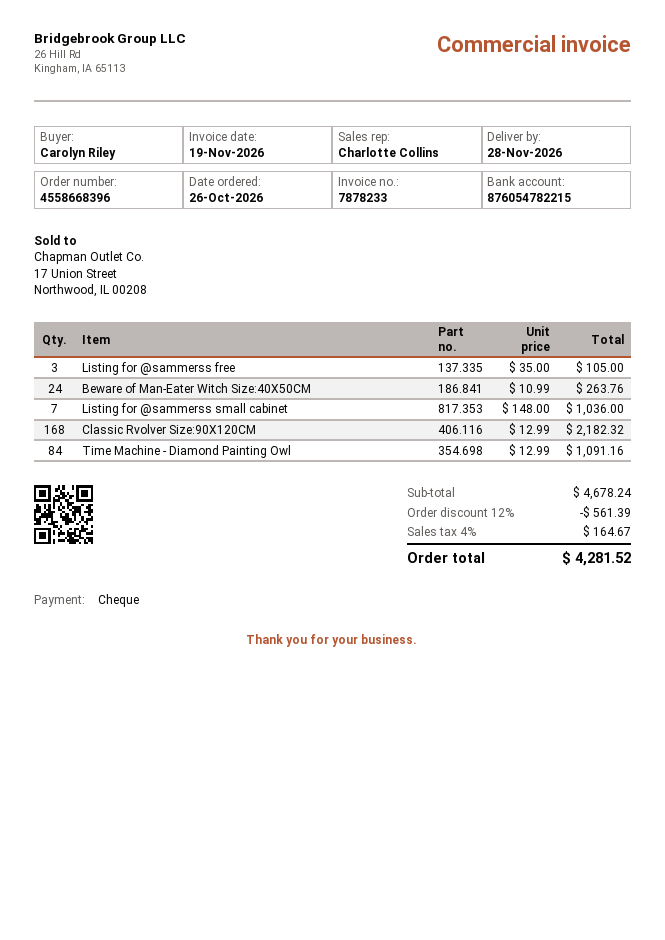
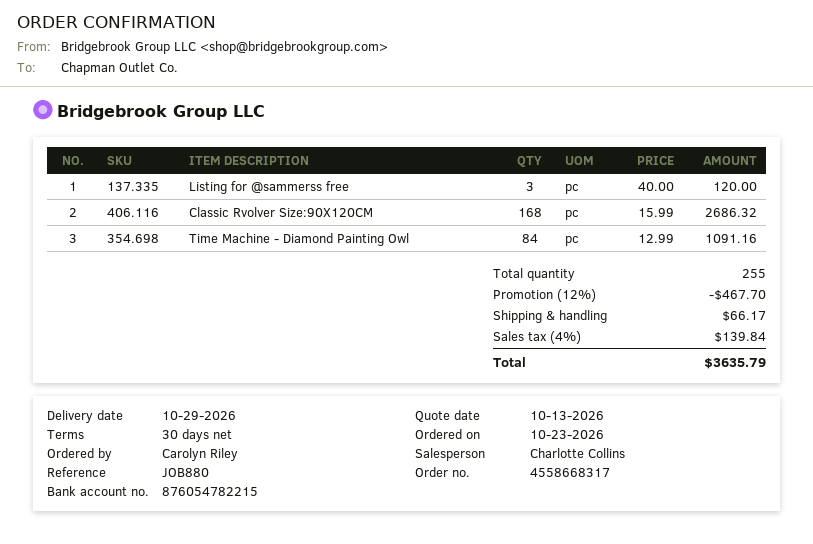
order number: 4558668396 -> 4558668317
order date: 2026-10-26 -> 2026-10-23
delivery date: 2026-11-28 -> 2026-10-29
Listing for @sammerss free: 3 x 35.00 = 105.00 -> 3 x 40.00 = 120.00
Beware of Man-Eater Witch Size:40X50CM: 24 x 10.99 = 263.76 -> none
Listing for @sammerss small cabinet: 7 x 148.00 = 1036.00 -> none
Classic Rvolver Size:90X120CM: 168 x 12.99 = 2182.32 -> 168 x 15.99 = 2686.32
discount: 12% = 561.39 -> 12% = 467.70
shipping: none -> 66.17
tax: 4% = 164.67 -> 4% = 139.84
total: 4281.52 -> 3635.79

